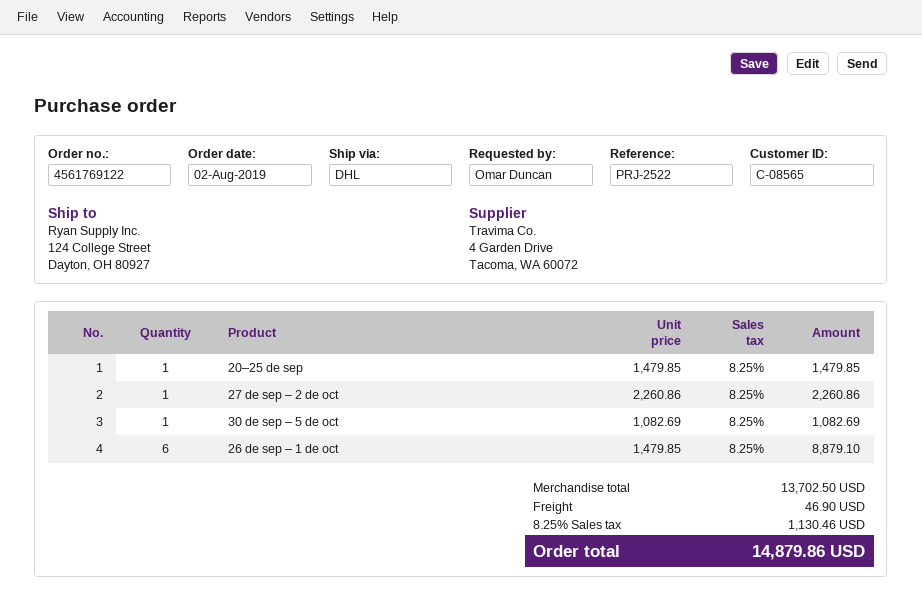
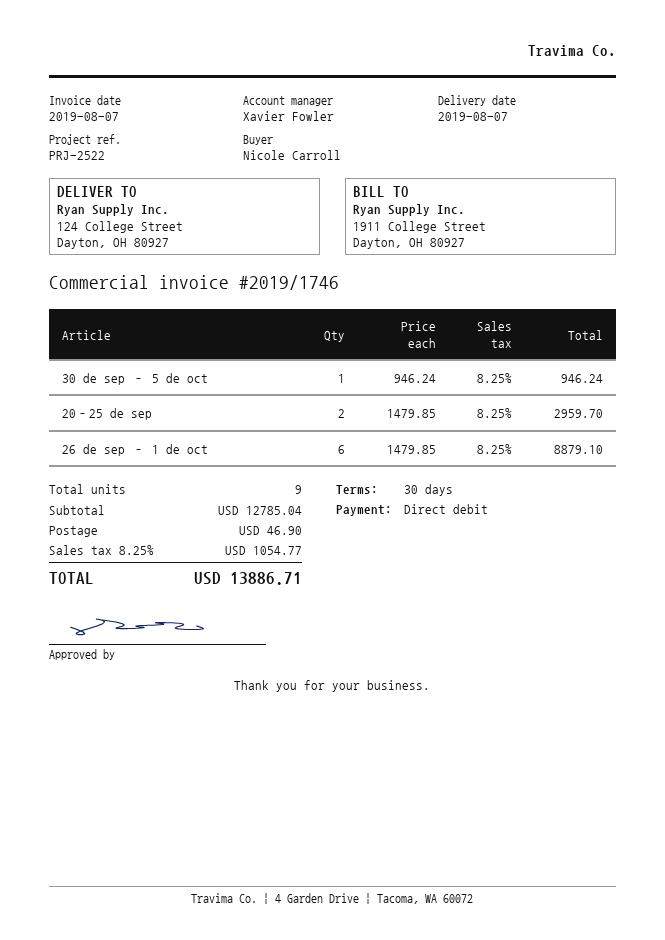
ordered by: Omar Duncan -> Nicole Carroll
20–25 de sep: 1 x 1479.85 = 1479.85 -> 2 x 1479.85 = 2959.70
27 de sep – 2 de oct: 1 x 2260.86 = 2260.86 -> none
30 de sep – 5 de oct: 1 x 1082.69 = 1082.69 -> 1 x 946.24 = 946.24
subtotal: 13702.50 -> 12785.04
tax: 8.25% = 1130.46 -> 8.25% = 1054.77
total: 14879.86 -> 13886.71

